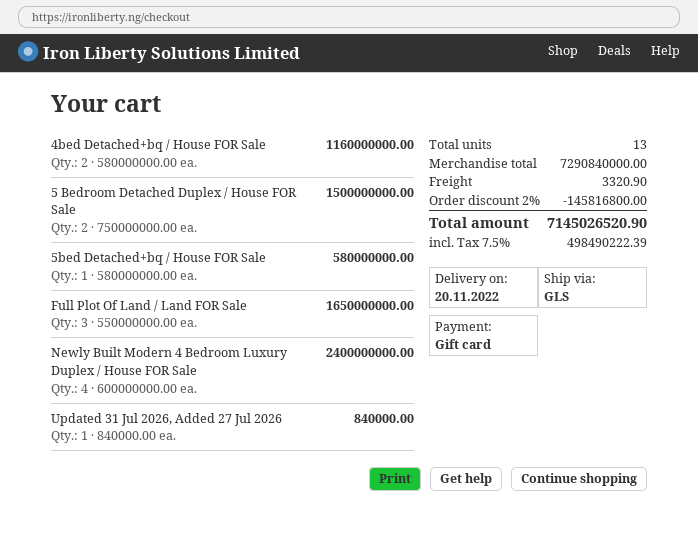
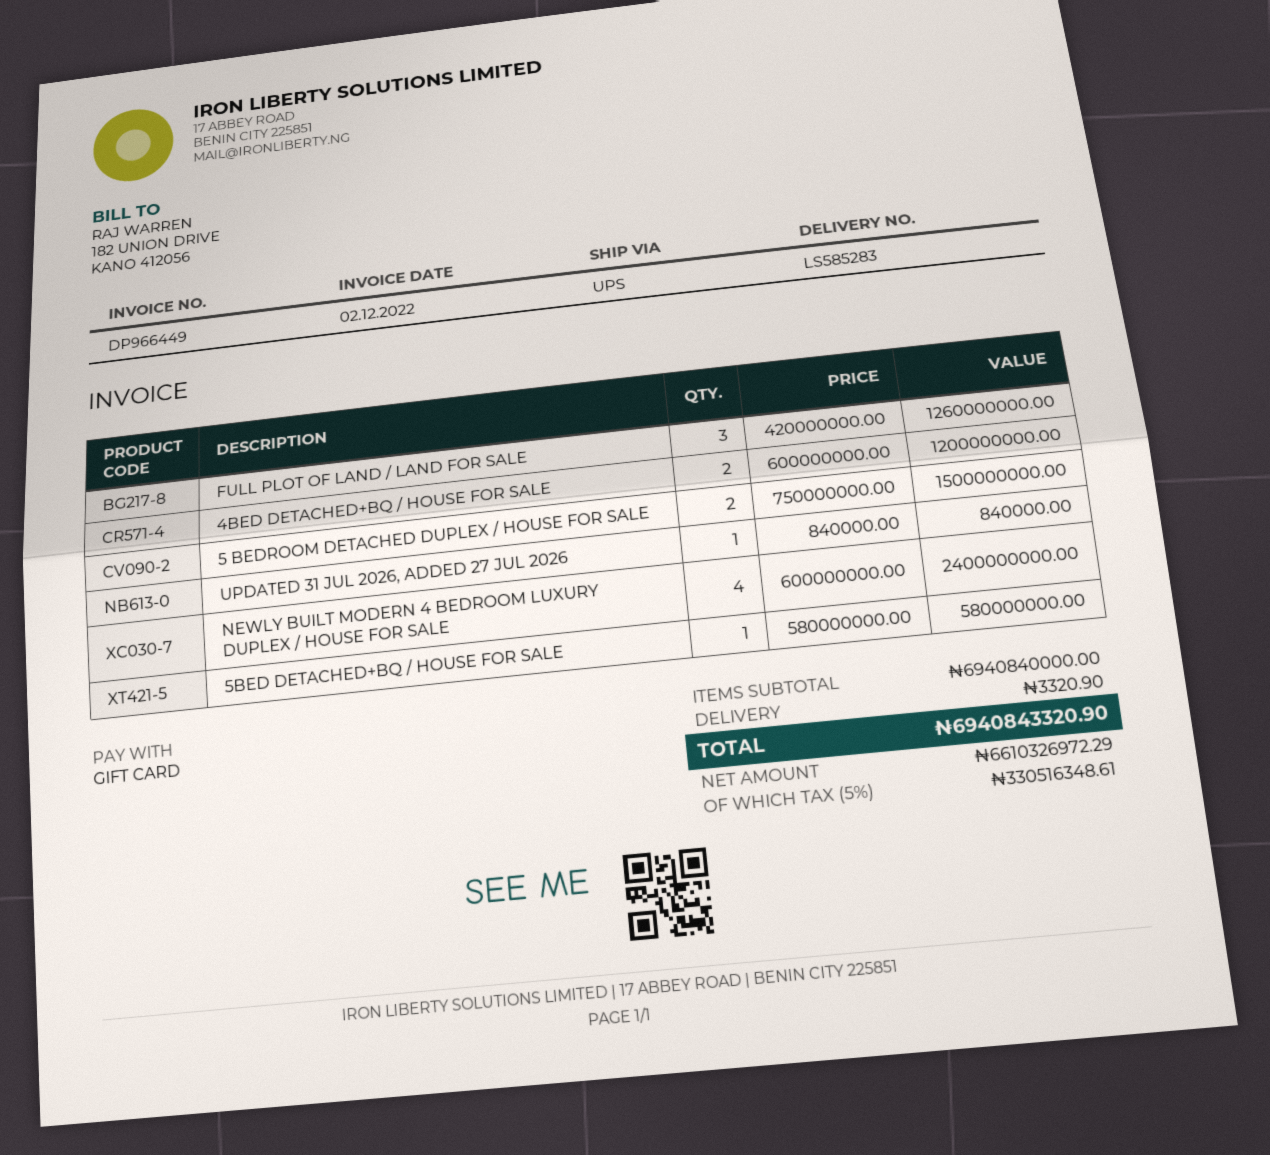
shipping method: GLS -> UPS
4bed Detached+bq / House FOR Sale: 2 x 580000000.00 = 1160000000.00 -> 2 x 600000000.00 = 1200000000.00
Full Plot Of Land / Land FOR Sale: 3 x 550000000.00 = 1650000000.00 -> 3 x 420000000.00 = 1260000000.00
subtotal: 7290840000.00 -> 6940840000.00
discount: 2% = 145816800.00 -> none
tax: 7.5% = 498490222.39 -> 5% = 330516348.61
total: 7145026520.90 -> 6940843320.90

